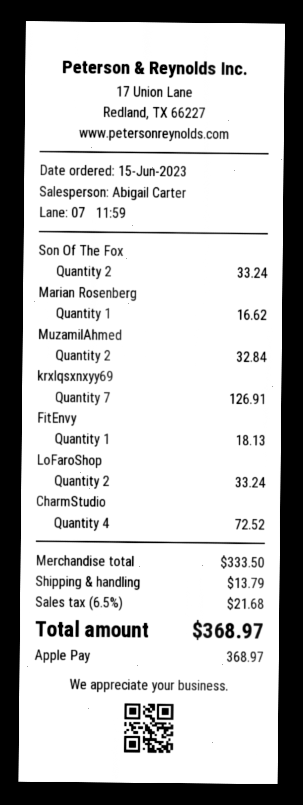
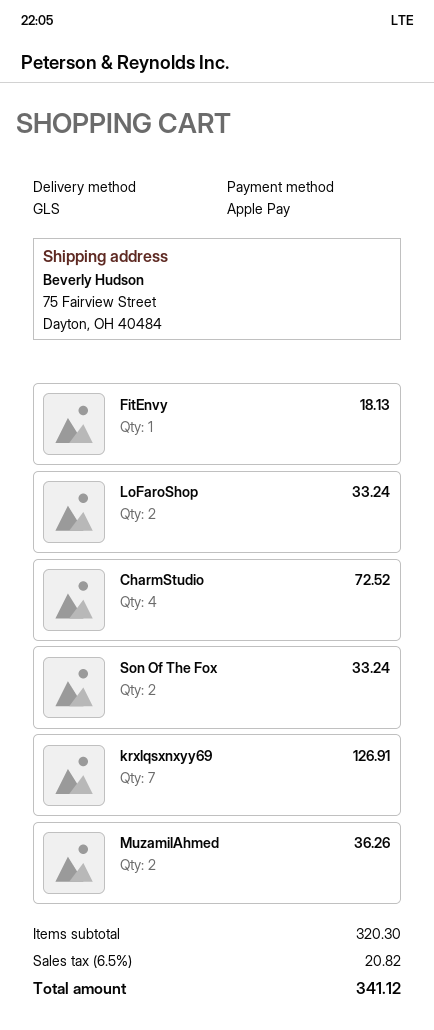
Marian Rosenberg: 1 for 16.62 -> none
MuzamilAhmed: 2 for 32.84 -> 2 for 36.26
subtotal: 333.50 -> 320.30
shipping: 13.79 -> none
tax: 6.5% = 21.68 -> 6.5% = 20.82
total: 368.97 -> 341.12

